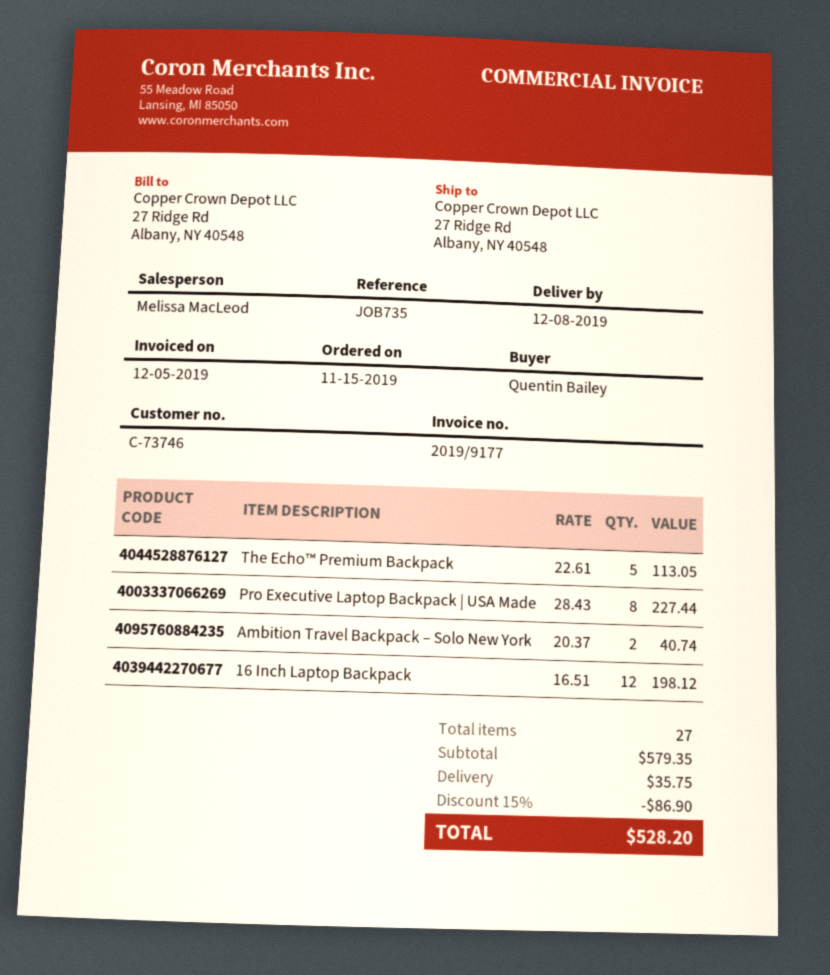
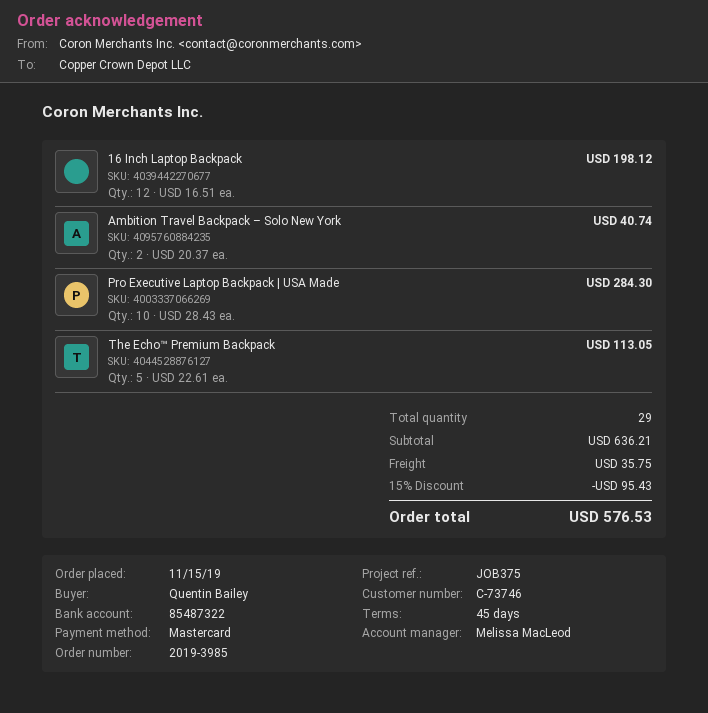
reference: JOB735 -> JOB375
Pro Executive Laptop Backpack | USA Made: 8 x 28.43 = 227.44 -> 10 x 28.43 = 284.30
total quantity: 27 -> 29
subtotal: 579.35 -> 636.21
discount: 15% = 86.90 -> 15% = 95.43
total: 528.20 -> 576.53

